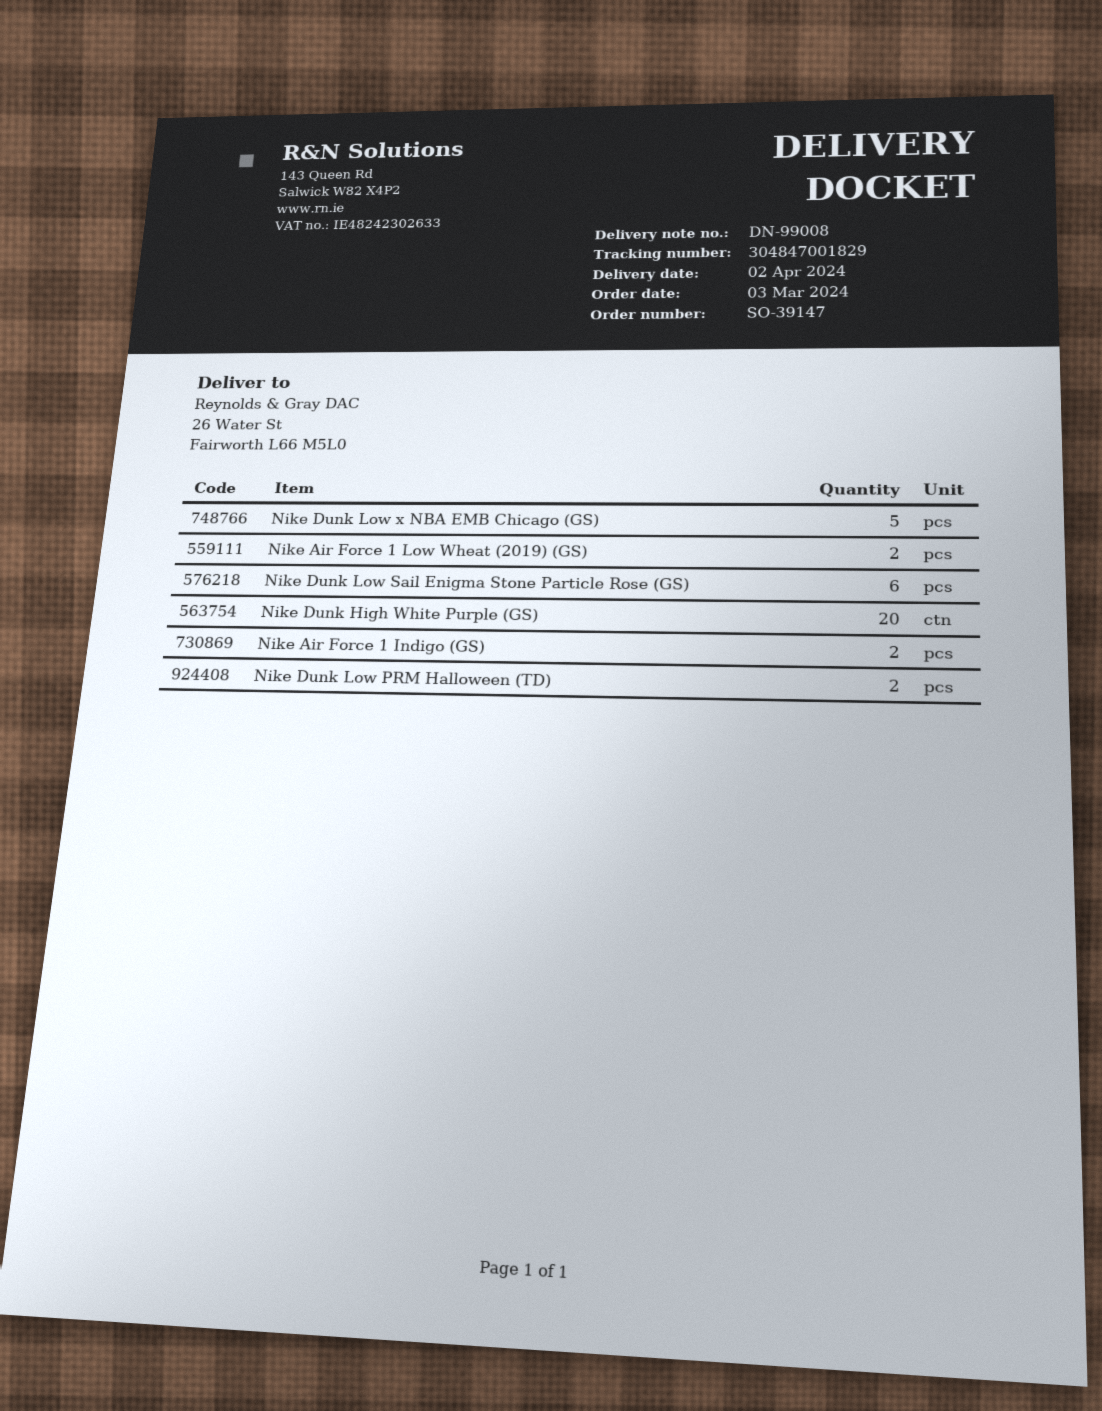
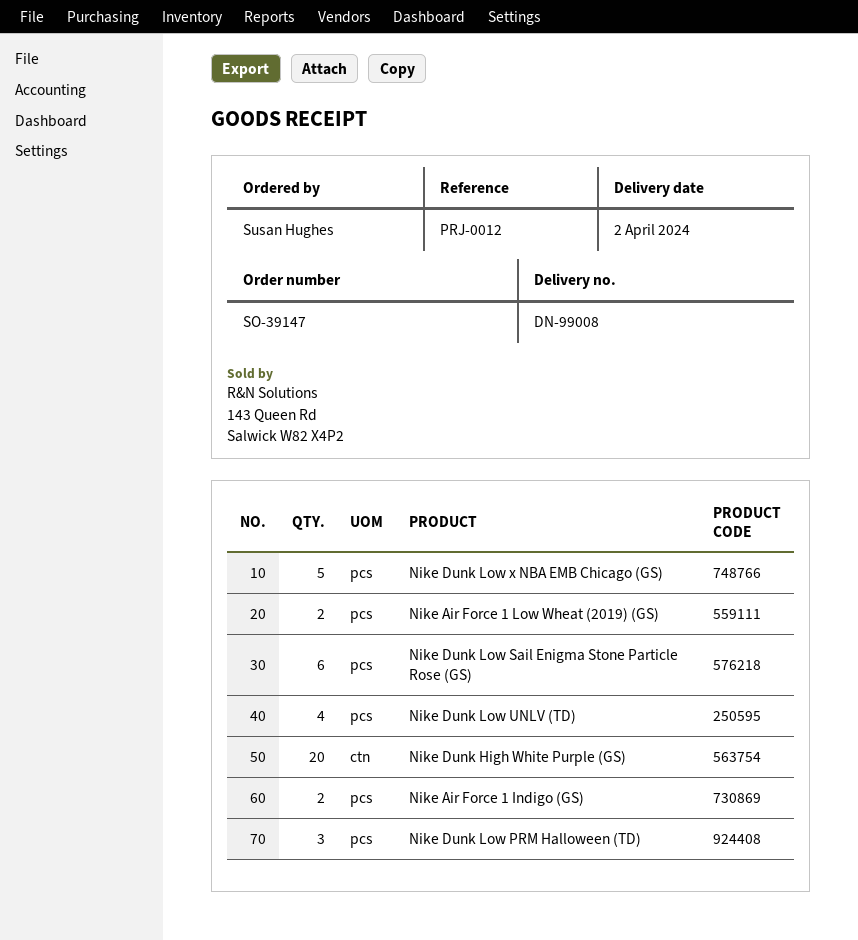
Nike Dunk Low PRM Halloween (TD): 2 -> 3
Nike Dunk Low UNLV (TD): none -> 4

